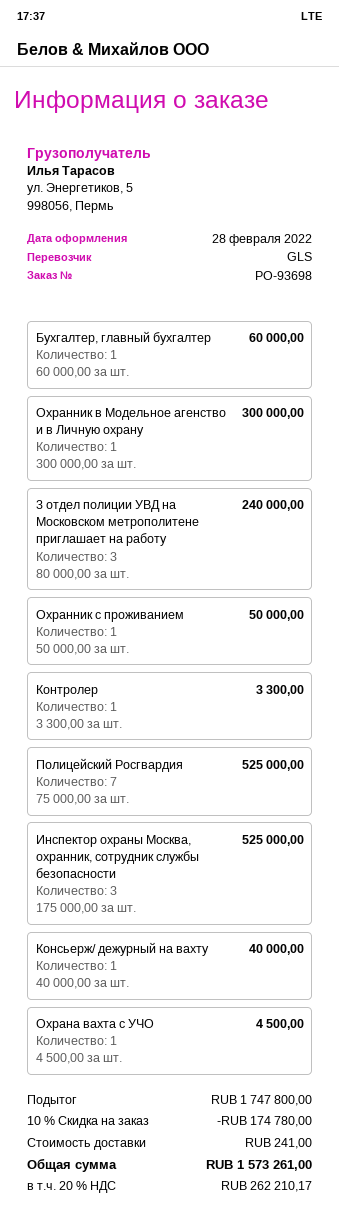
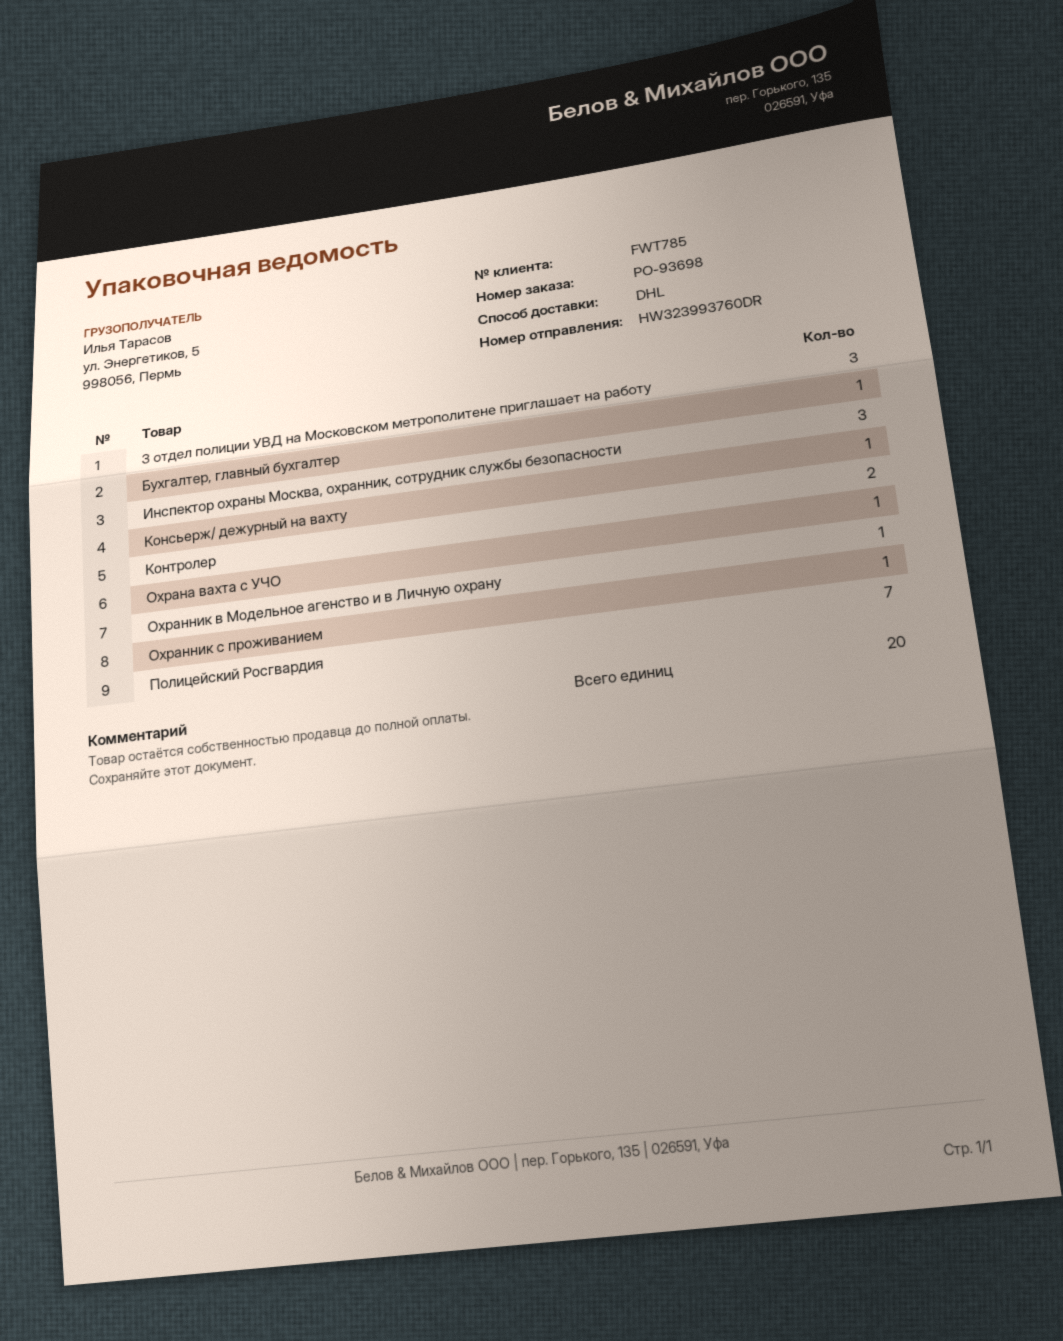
shipping method: GLS -> DHL
Контролер: 1 -> 2

